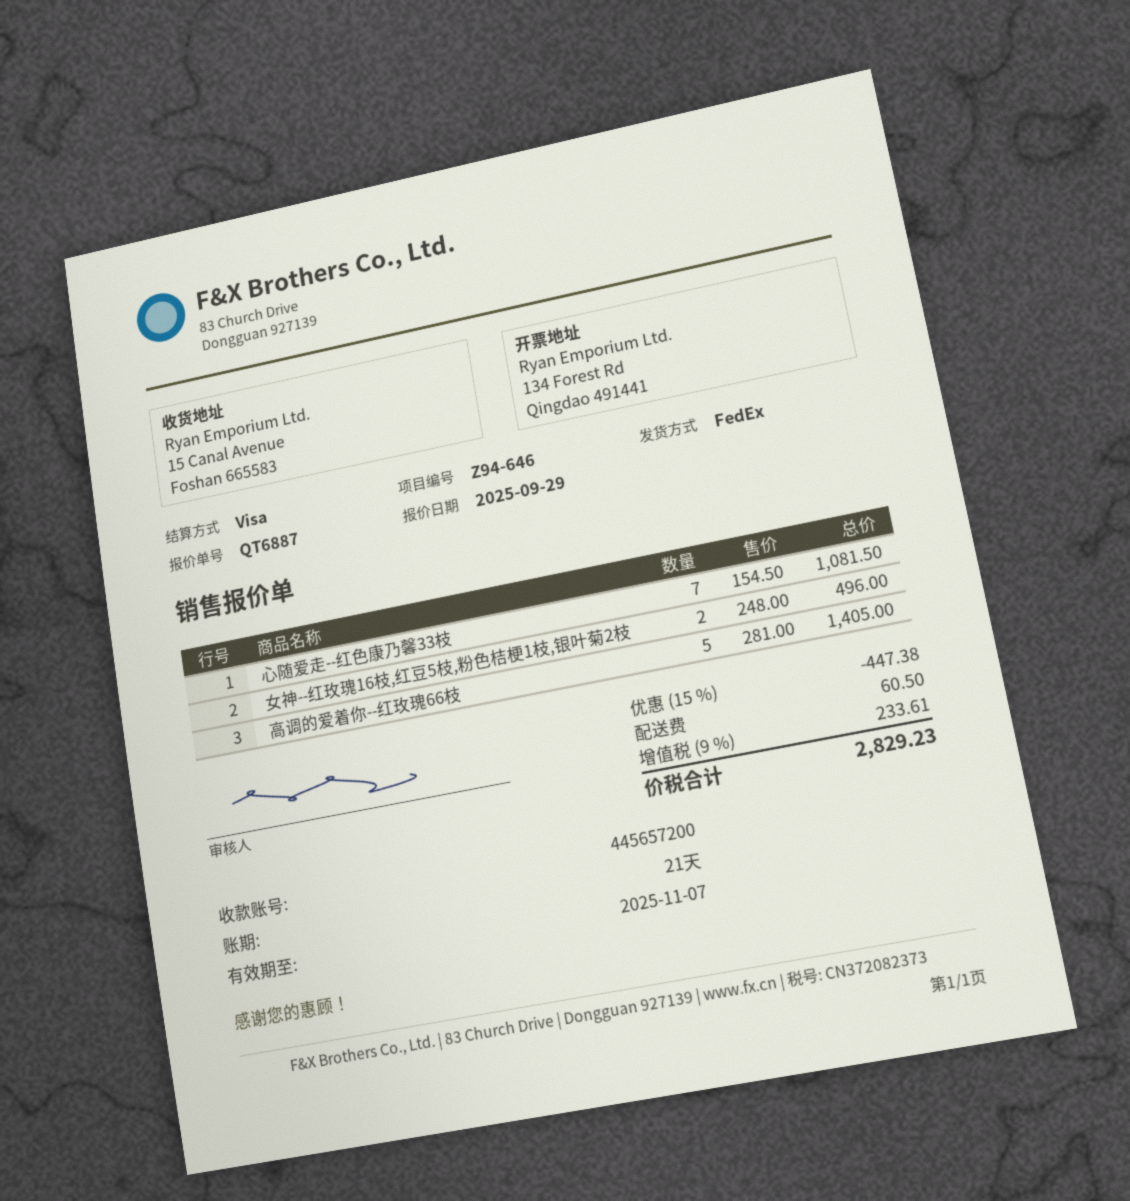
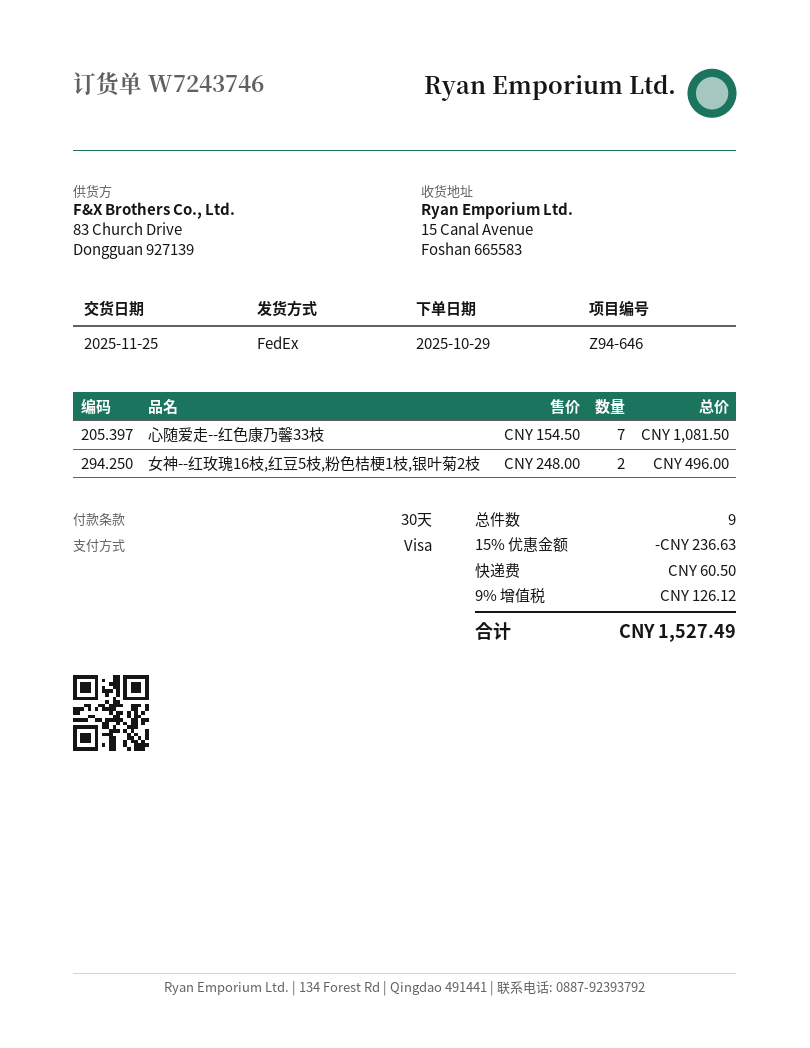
payment terms: 21 days -> 30 days
高调的爱着你--红玫瑰66枝: 5 x 281.00 = 1405.00 -> none
discount: 15% = 447.38 -> 15% = 236.63
tax: 9% = 233.61 -> 9% = 126.12
total: 2829.23 -> 1527.49

